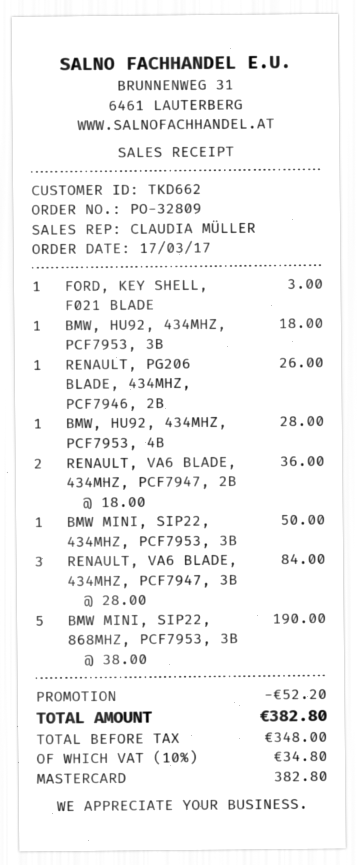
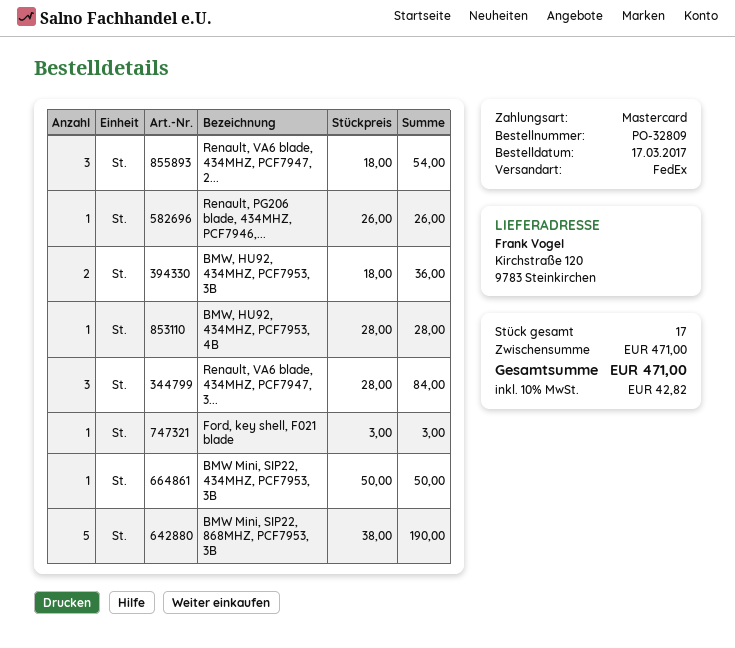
BMW, HU92, 434MHZ, PCF7953, 3B: 1 x 18.00 = 18.00 -> 2 x 18.00 = 36.00
RENAULT, VA6 BLADE, 434MHZ, PCF7947, 2B: 2 x 18.00 = 36.00 -> 3 x 18.00 = 54.00
discount: 52.20 -> none
tax: 10% = 34.80 -> 10% = 42.82
total: 382.80 -> 471.00

